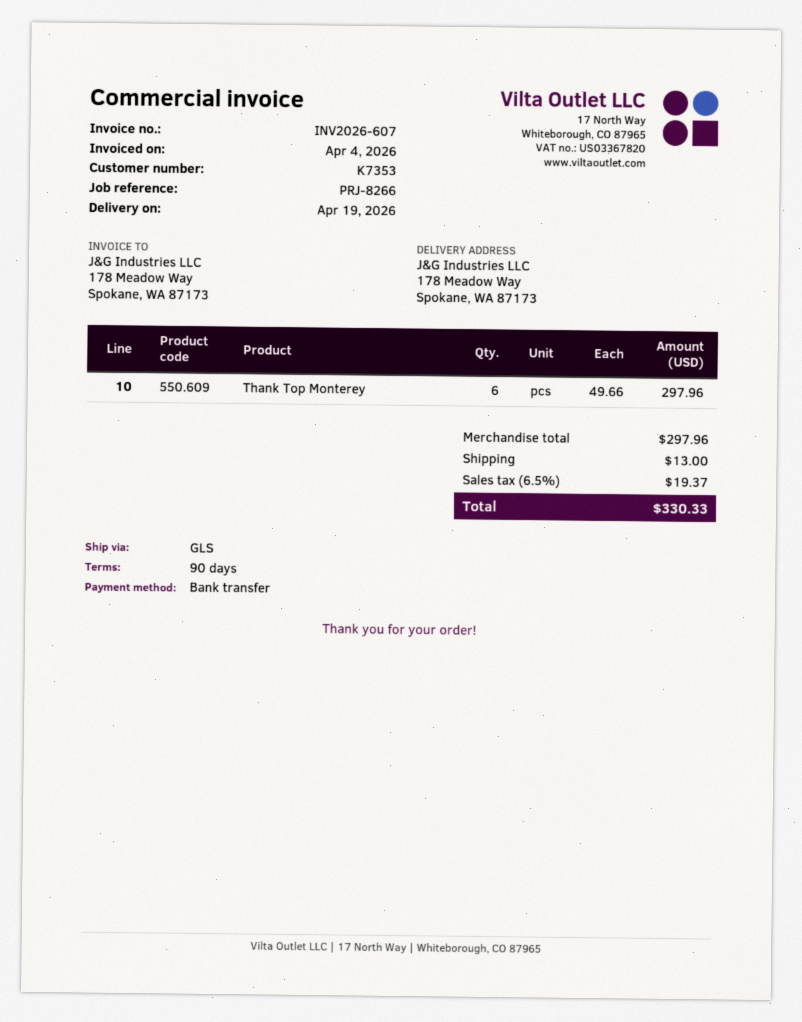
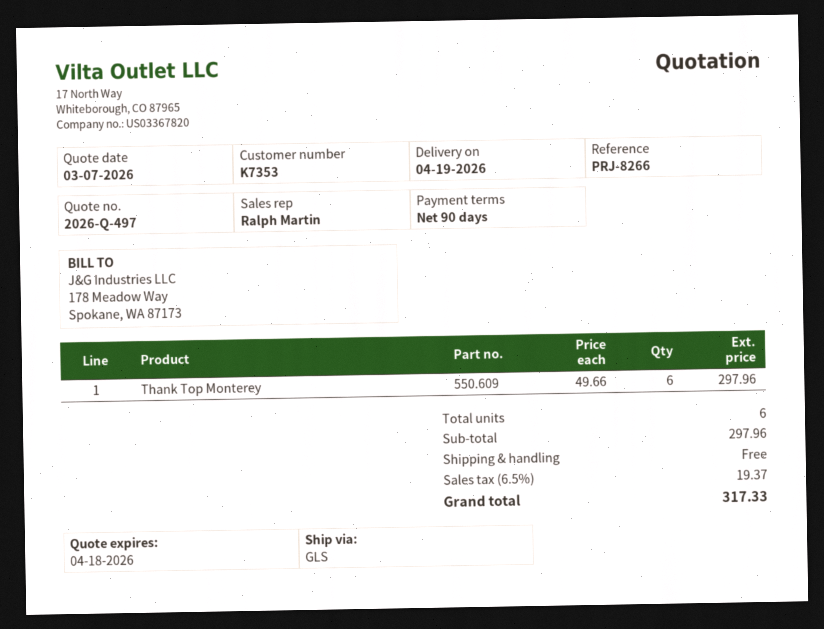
shipping: 13.00 -> 0.00
total: 330.33 -> 317.33

